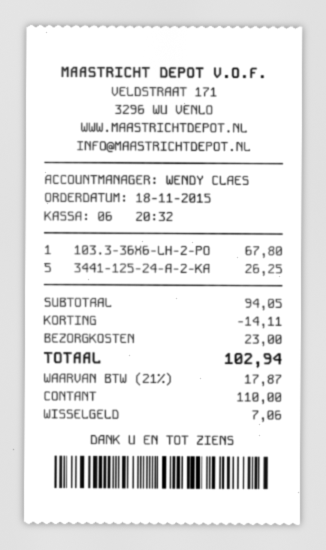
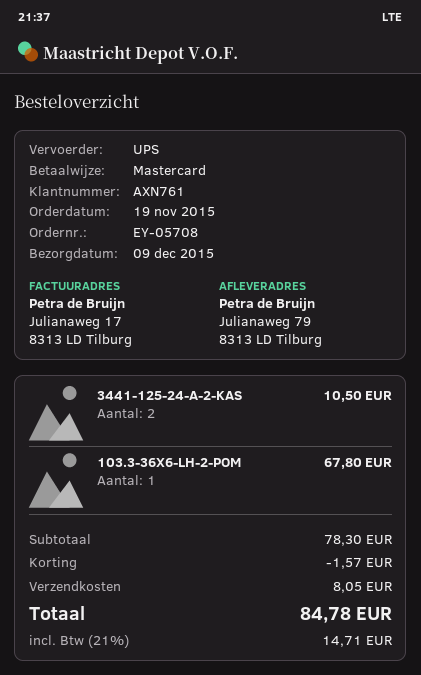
order date: 2015-11-18 -> 2015-11-19
payment method: cash -> Mastercard
3441-125-24-A-2-KA: 5 for 26.25 -> 2 for 10.50
subtotal: 94.05 -> 78.30
discount: 14.11 -> 1.57
shipping: 23.00 -> 8.05
tax: 21% = 17.87 -> 21% = 14.71
total: 102.94 -> 84.78

